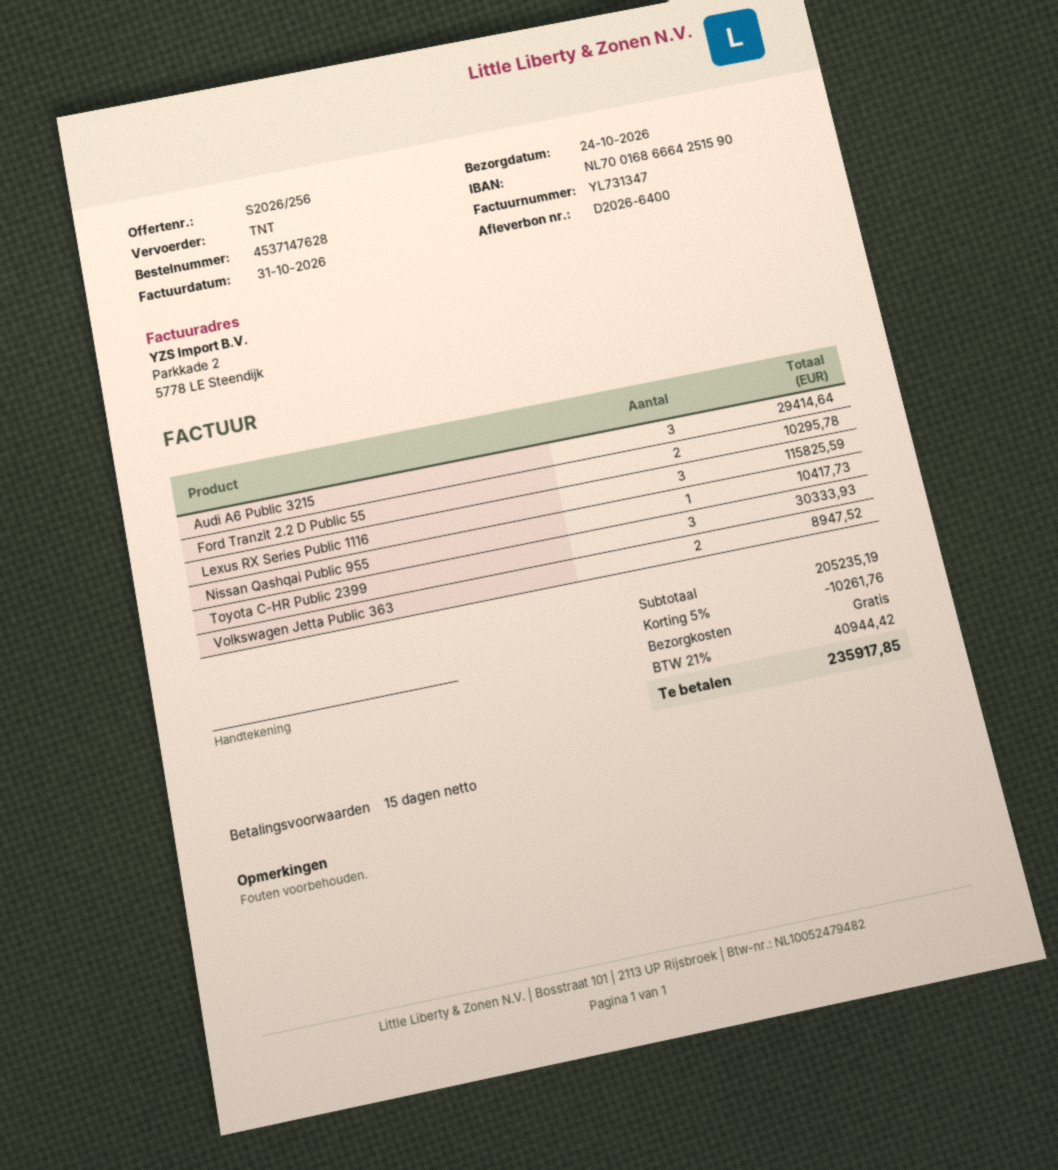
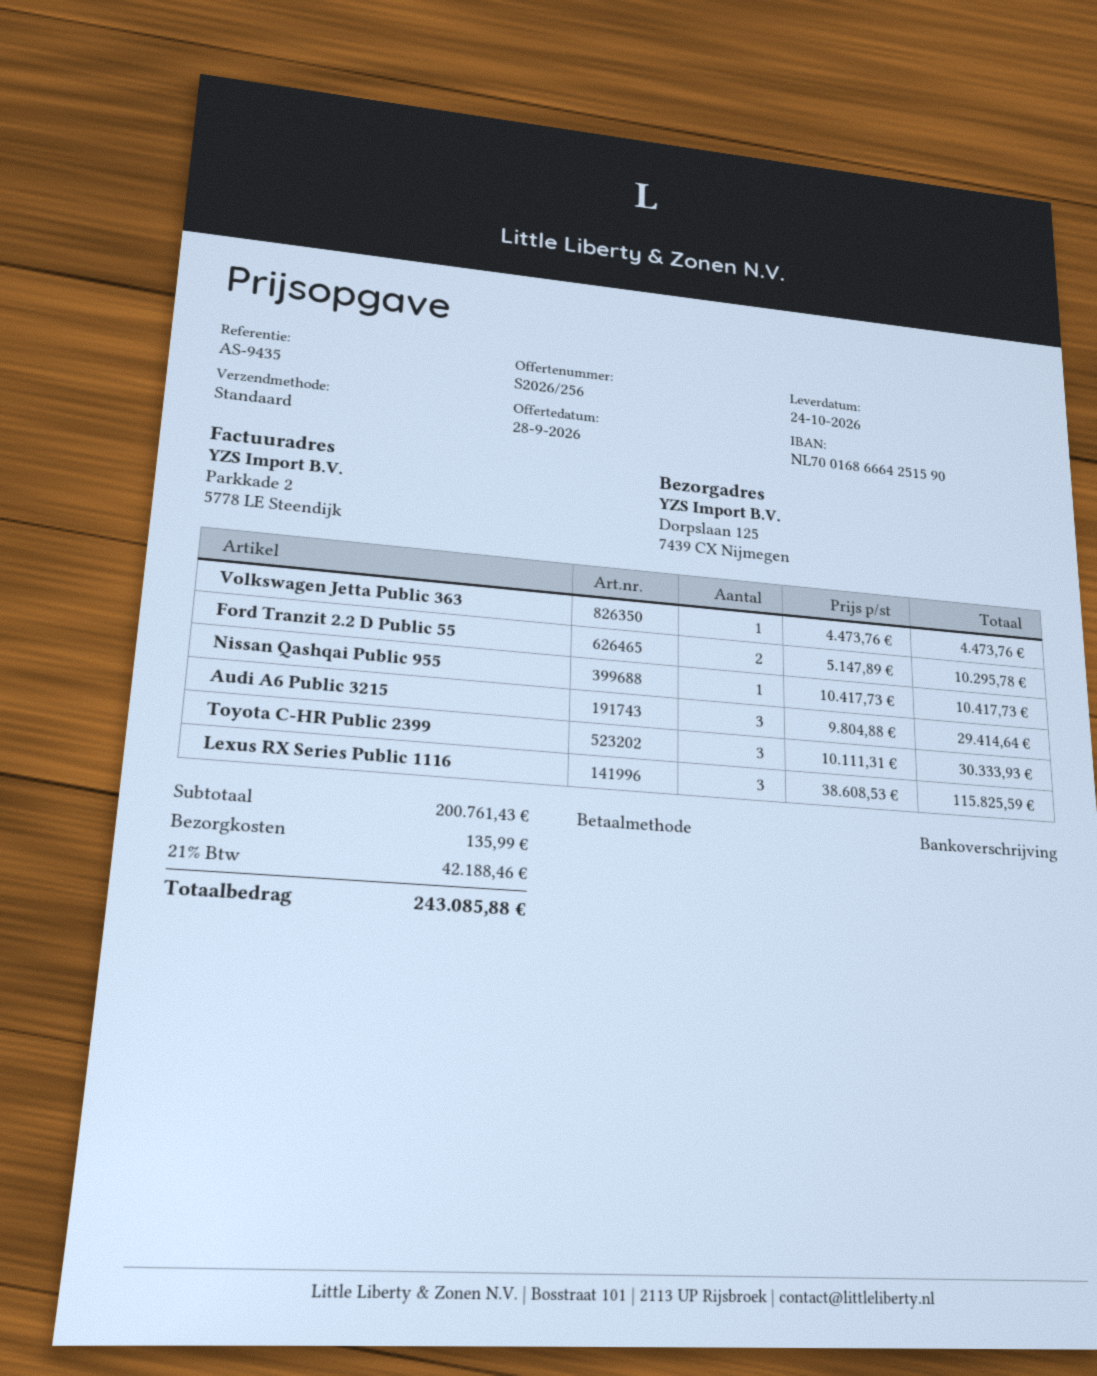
shipping method: TNT -> standard
Volkswagen Jetta Public 363: 2 for 8947.52 -> 1 for 4473.76
subtotal: 205235.19 -> 200761.43
discount: 5% = 10261.76 -> none
shipping: 0.00 -> 135.99
tax: 21% = 40944.42 -> 21% = 42188.46
total: 235917.85 -> 243085.88

